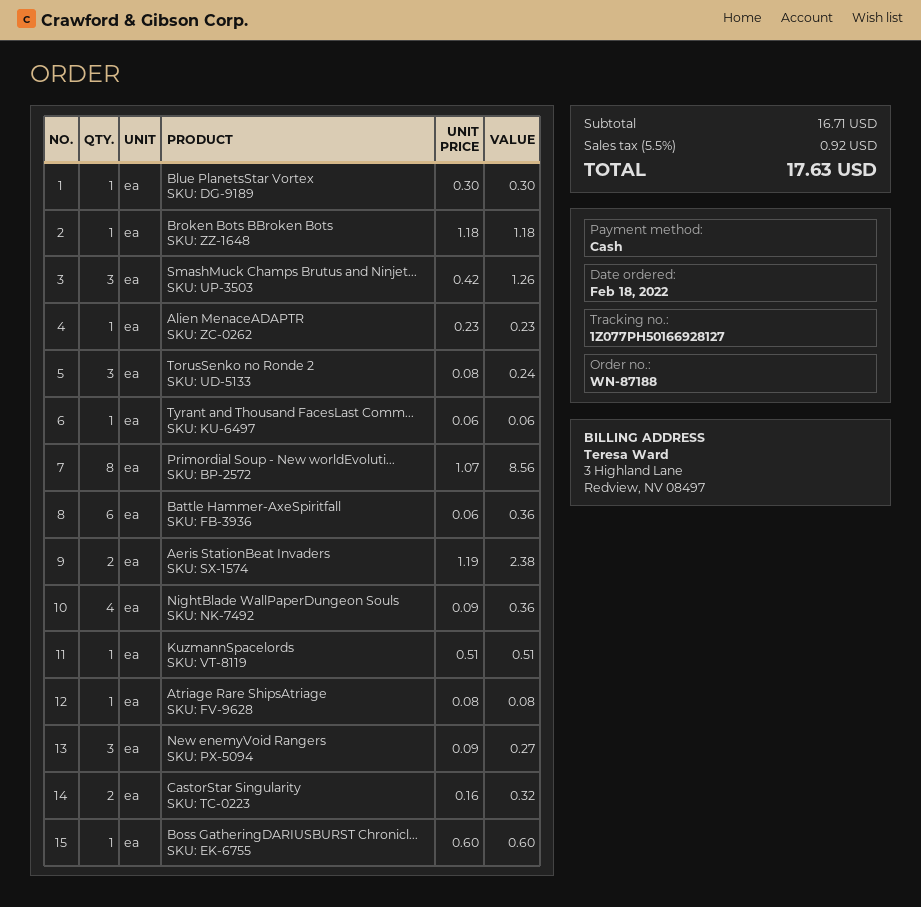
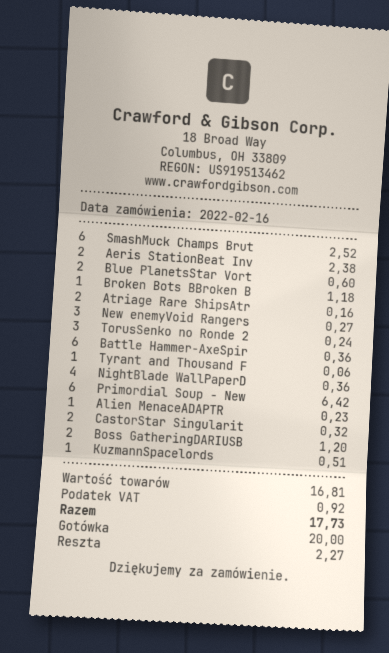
order date: 2022-02-18 -> 2022-02-16
Blue PlanetsStar Vortex: 1 for 0.30 -> 2 for 0.60
SmashMuck Champs Brutus and Ninjet...: 3 for 1.26 -> 6 for 2.52
Primordial Soup - New worldEvoluti...: 8 for 8.56 -> 6 for 6.42
Atriage Rare ShipsAtriage: 1 for 0.08 -> 2 for 0.16
Boss GatheringDARIUSBURST Chronicl...: 1 for 0.60 -> 2 for 1.20
subtotal: 16.71 -> 16.81
total: 17.63 -> 17.73

